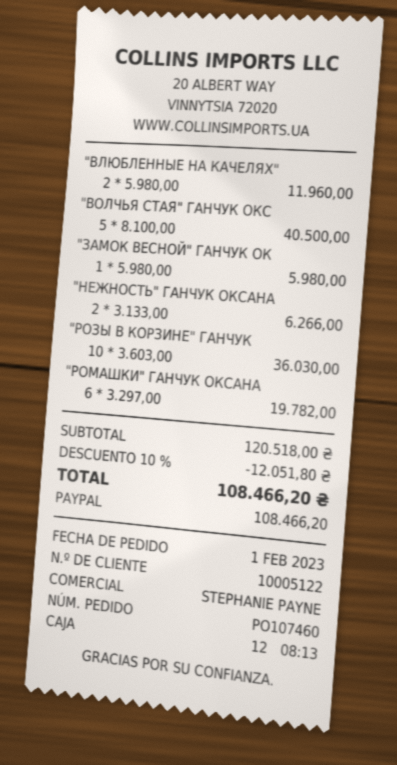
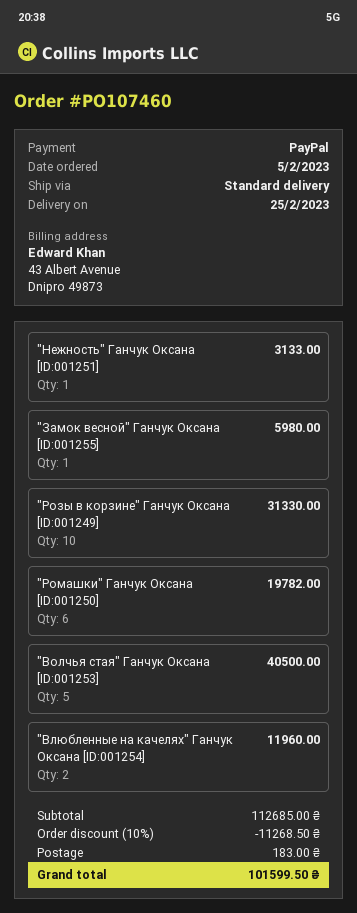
order date: 2023-02-01 -> 2023-02-05
"НЕЖНОСТЬ" ГАНЧУК ОКСАНА: 2 for 6266.00 -> 1 for 3133.00
"РОЗЫ В КОРЗИНЕ" ГАНЧУК: 10 for 36030.00 -> 10 for 31330.00
subtotal: 120518.00 -> 112685.00
discount: 10% = 12051.80 -> 10% = 11268.50
shipping: none -> 183.00
total: 108466.20 -> 101599.50

